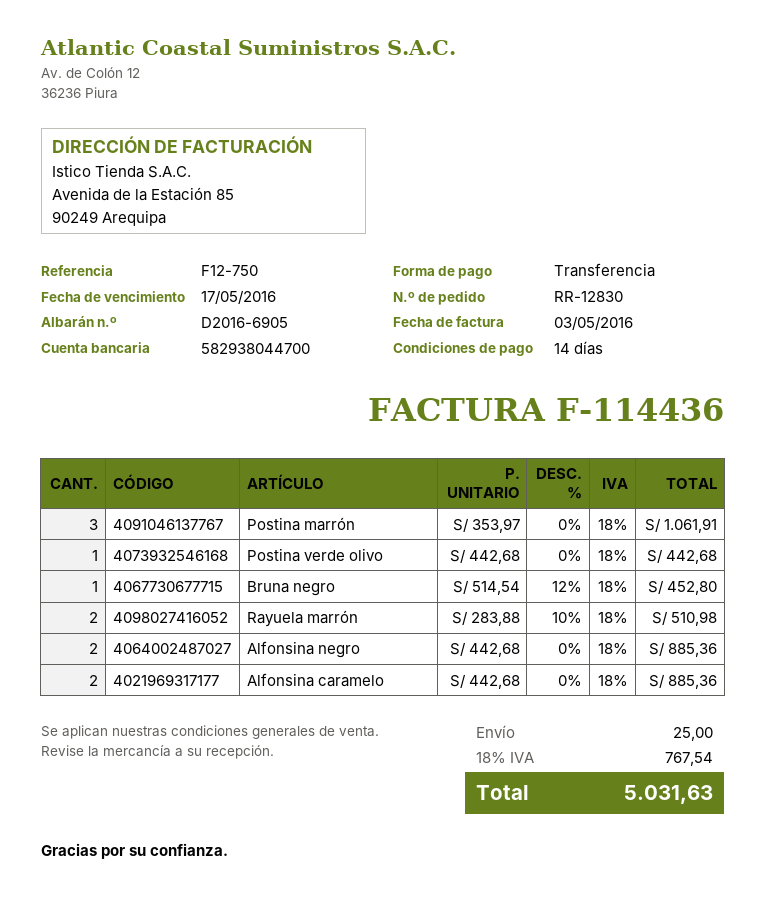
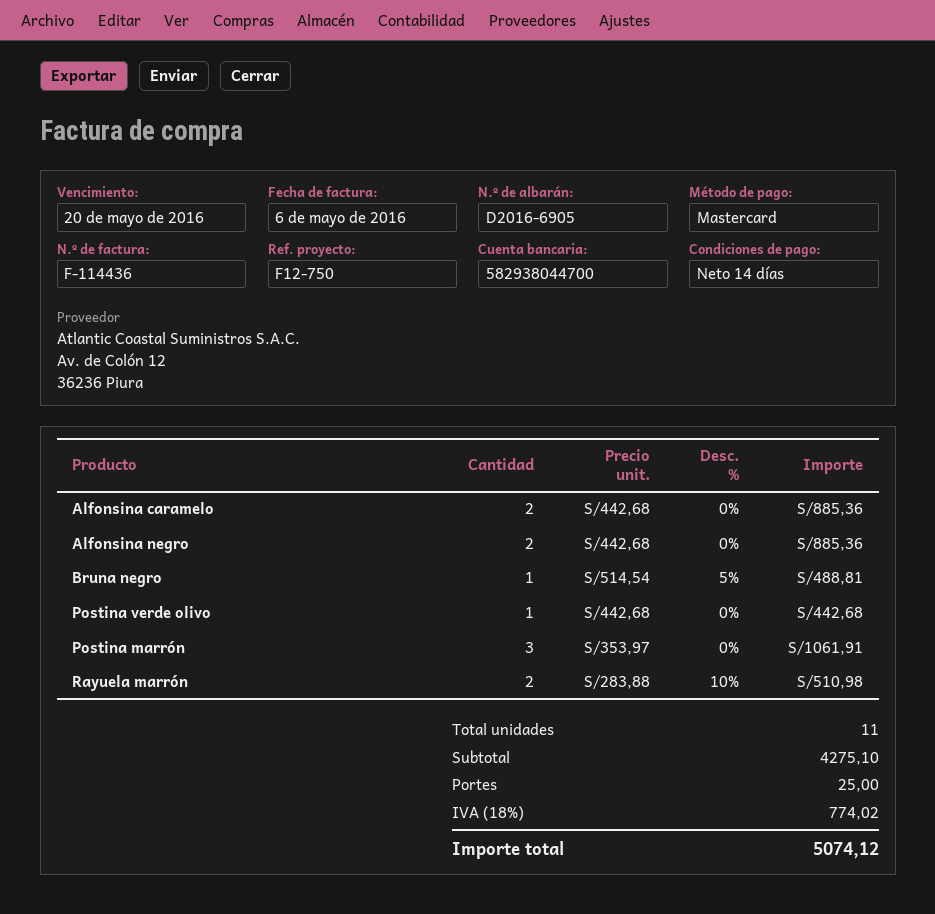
invoice date: 2016-05-03 -> 2016-05-06
due date: 2016-05-17 -> 2016-05-20
payment method: bank transfer -> Mastercard
Bruna negro: 1 x 514.54 - 12% = 452.80 -> 1 x 514.54 - 5% = 488.81
tax: 18% = 767.54 -> 18% = 774.02
total: 5031.63 -> 5074.12

